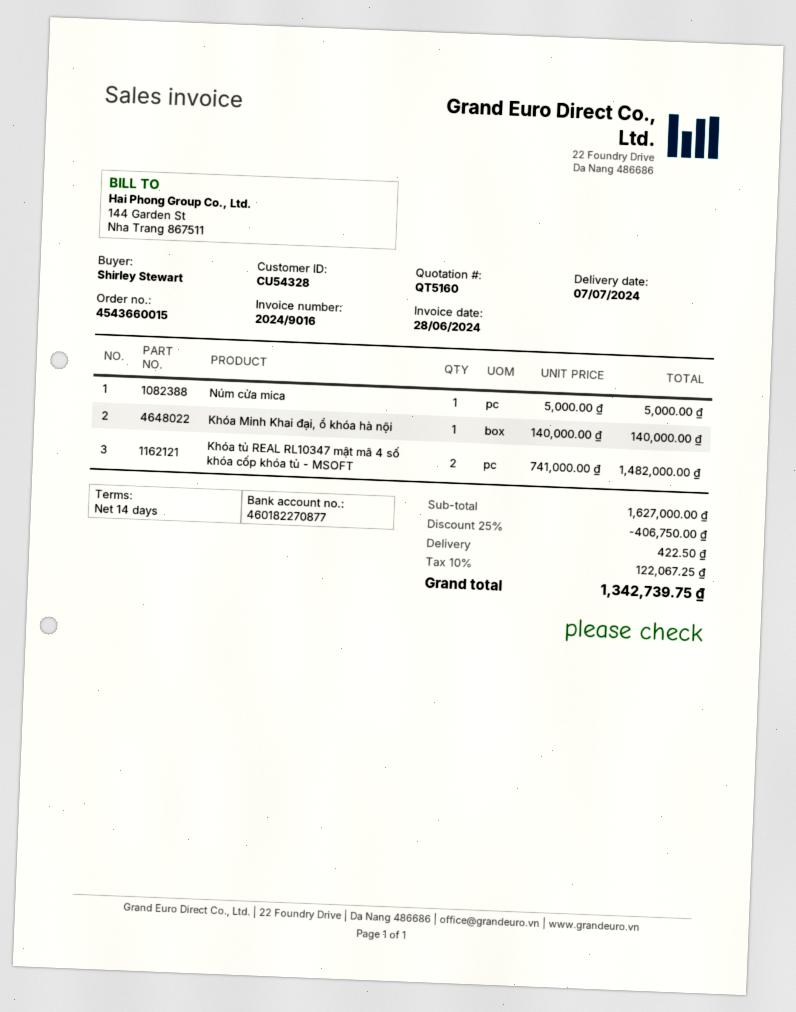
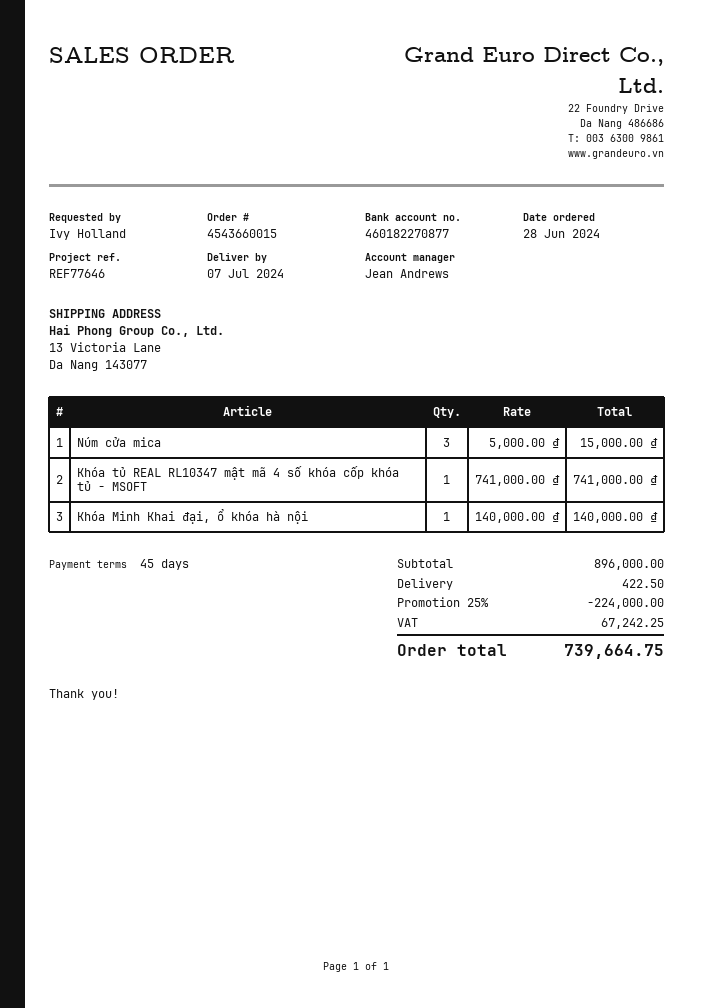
payment terms: 14 days -> 45 days
ordered by: Shirley Stewart -> Ivy Holland
Núm cửa mica: 1 x 5000.00 = 5000.00 -> 3 x 5000.00 = 15000.00
Khóa tủ REAL RL10347 mật mã 4 số khóa cốp khóa tủ - MSOFT: 2 x 741000.00 = 1482000.00 -> 1 x 741000.00 = 741000.00
subtotal: 1627000.00 -> 896000.00
discount: 25% = 406750.00 -> 25% = 224000.00
tax: 122067.25 -> 67242.25
total: 1342739.75 -> 739664.75

